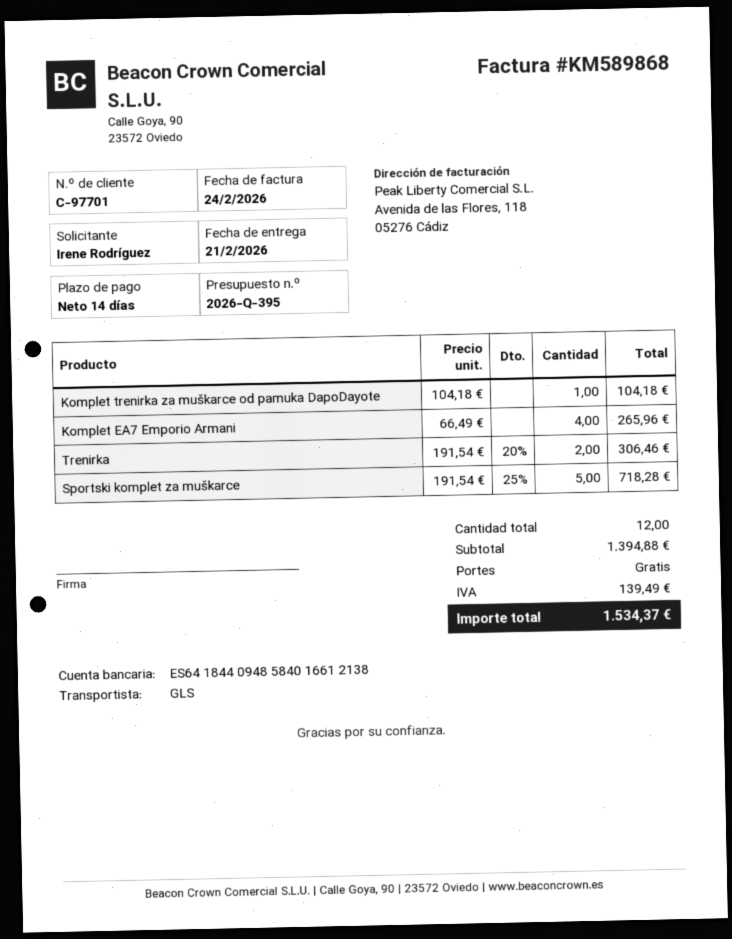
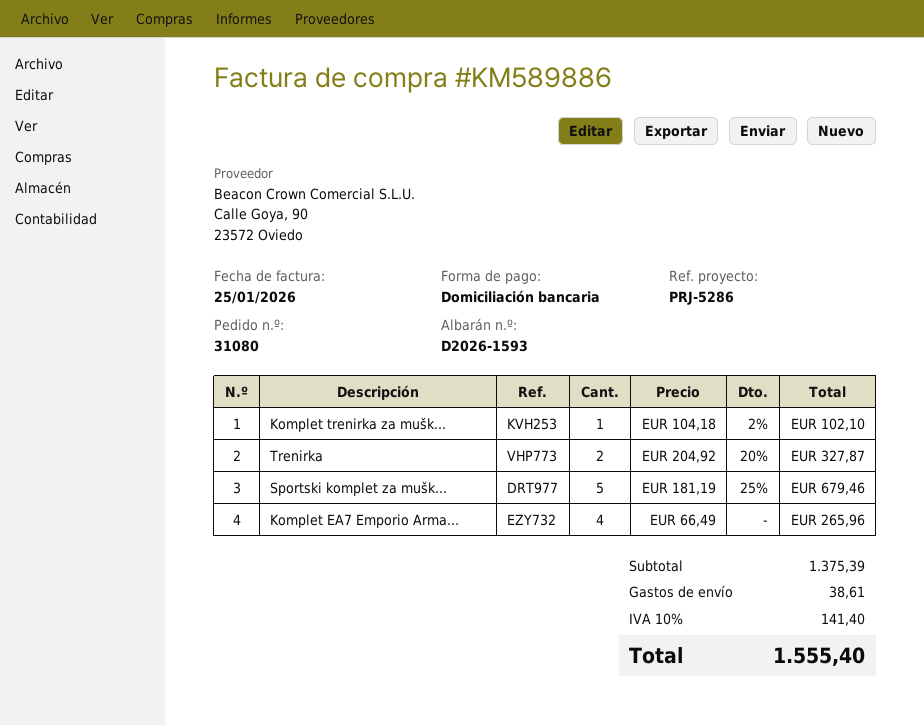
invoice number: KM589868 -> KM589886
invoice date: 2026-02-24 -> 2026-01-25
Komplet trenirka za muškarce od pamuka DapoDayote: 1 x 104.18 = 104.18 -> 1 x 104.18 - 2% = 102.10
Trenirka: 2 x 191.54 - 20% = 306.46 -> 2 x 204.92 - 20% = 327.87
Sportski komplet za muškarce: 5 x 191.54 - 25% = 718.28 -> 5 x 181.19 - 25% = 679.46
subtotal: 1394.88 -> 1375.39
shipping: 0.00 -> 38.61
tax: 139.49 -> 141.40
total: 1534.37 -> 1555.40

